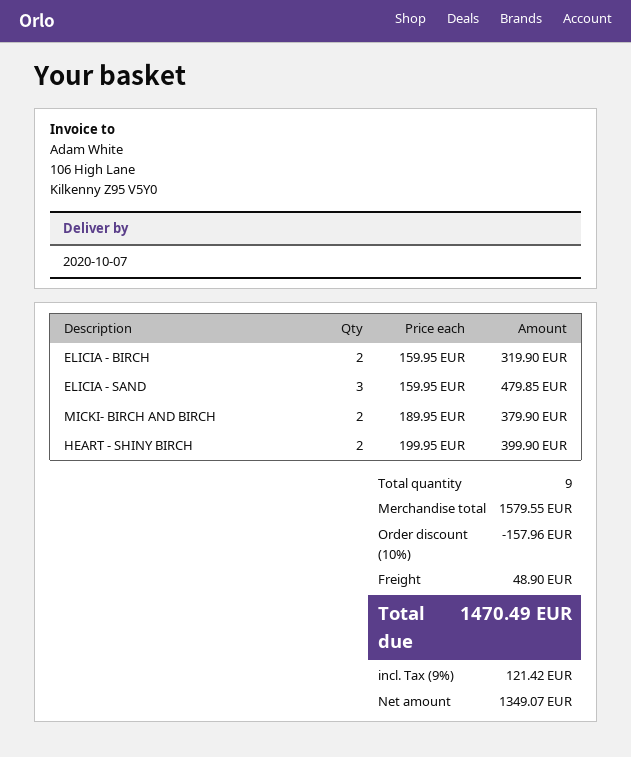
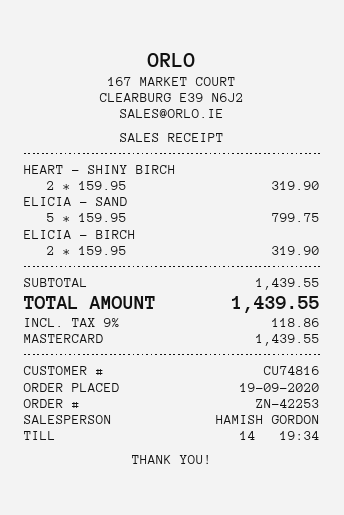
ELICIA - SAND: 3 x 159.95 = 479.85 -> 5 x 159.95 = 799.75
MICKI- BIRCH AND BIRCH: 2 x 189.95 = 379.90 -> none
HEART - SHINY BIRCH: 2 x 199.95 = 399.90 -> 2 x 159.95 = 319.90
subtotal: 1579.55 -> 1439.55
discount: 10% = 157.96 -> none
shipping: 48.90 -> none
tax: 9% = 121.42 -> 9% = 118.86
total: 1470.49 -> 1439.55

